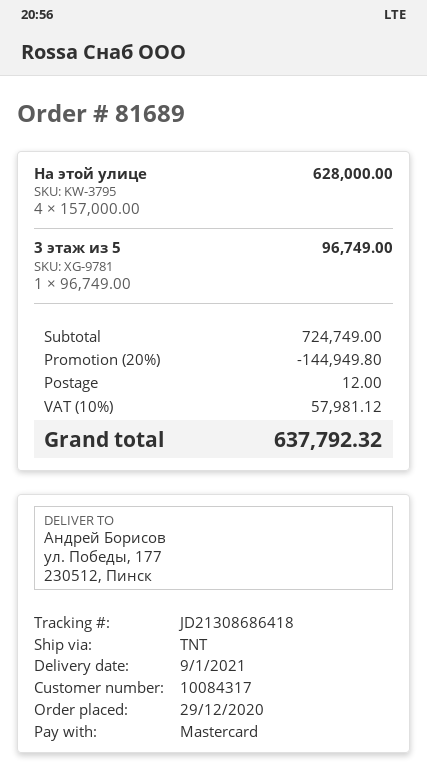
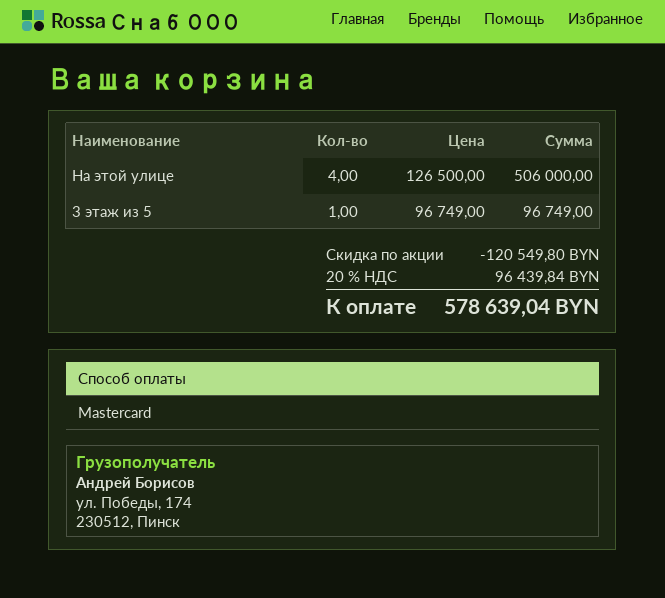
ship to: ул. Победы, 177, 230512, Пинск -> ул. Победы, 174, 230512, Пинск
На этой улице: 4 x 157000.00 = 628000.00 -> 4 x 126500.00 = 506000.00
discount: 144949.80 -> 120549.80
shipping: 12.00 -> none
tax: 10% = 57981.12 -> 20% = 96439.84
total: 637792.32 -> 578639.04

